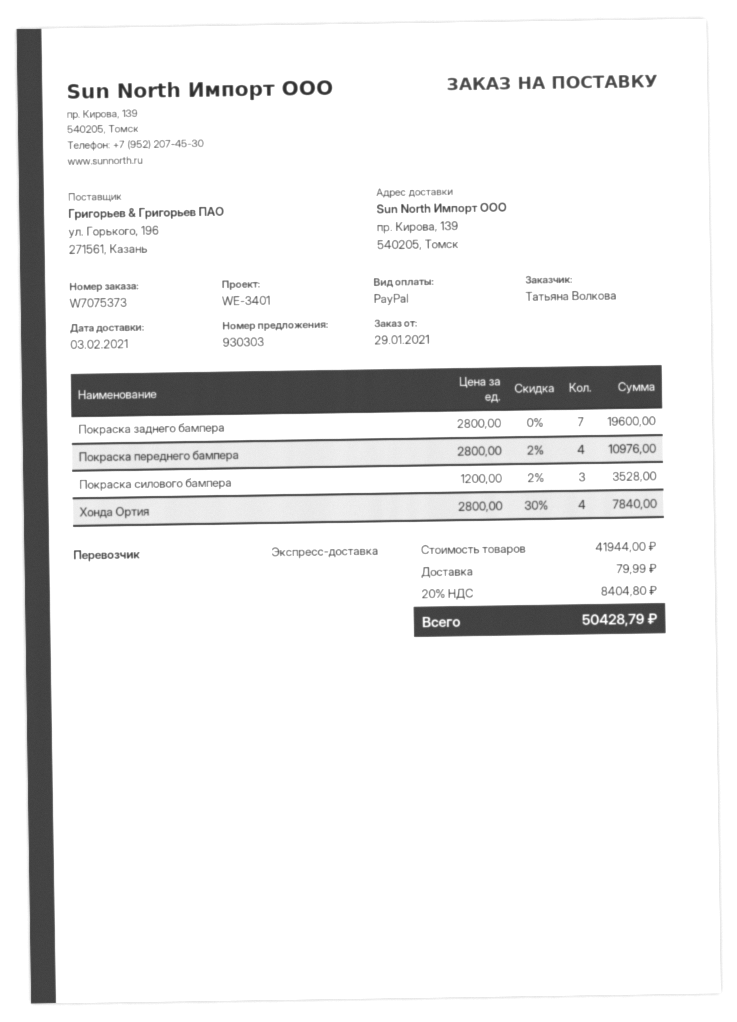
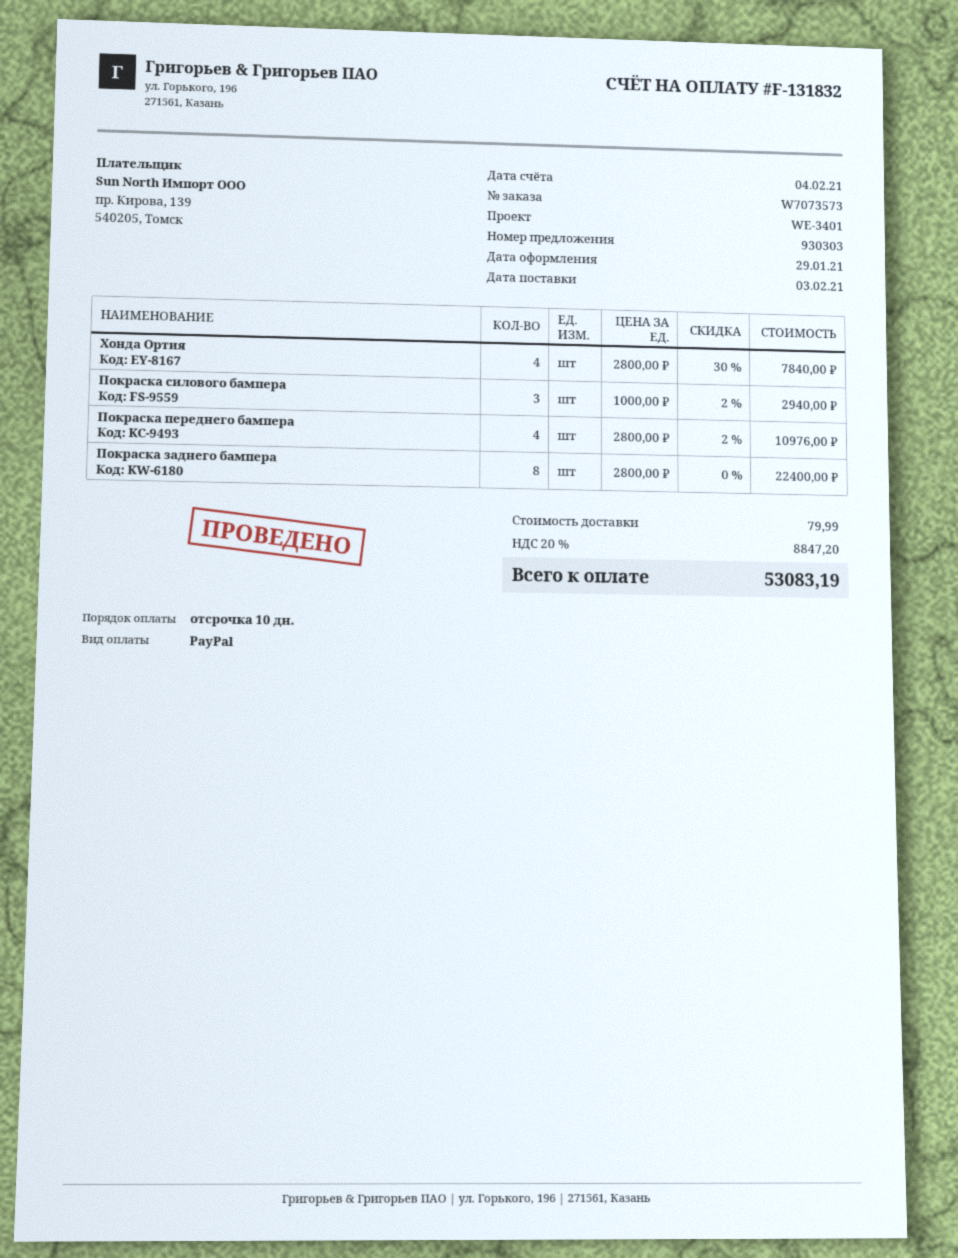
order number: W7075373 -> W7073573
Покраска заднего бампера: 7 x 2800.00 = 19600.00 -> 8 x 2800.00 = 22400.00
Покраска силового бампера: 3 x 1200.00 - 2% = 3528.00 -> 3 x 1000.00 - 2% = 2940.00
tax: 20% = 8404.80 -> 20% = 8847.20
total: 50428.79 -> 53083.19

